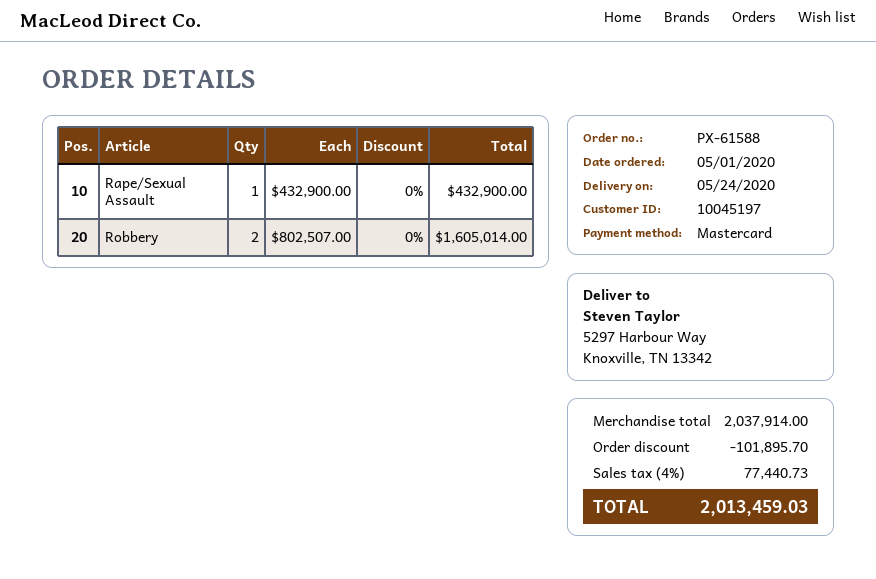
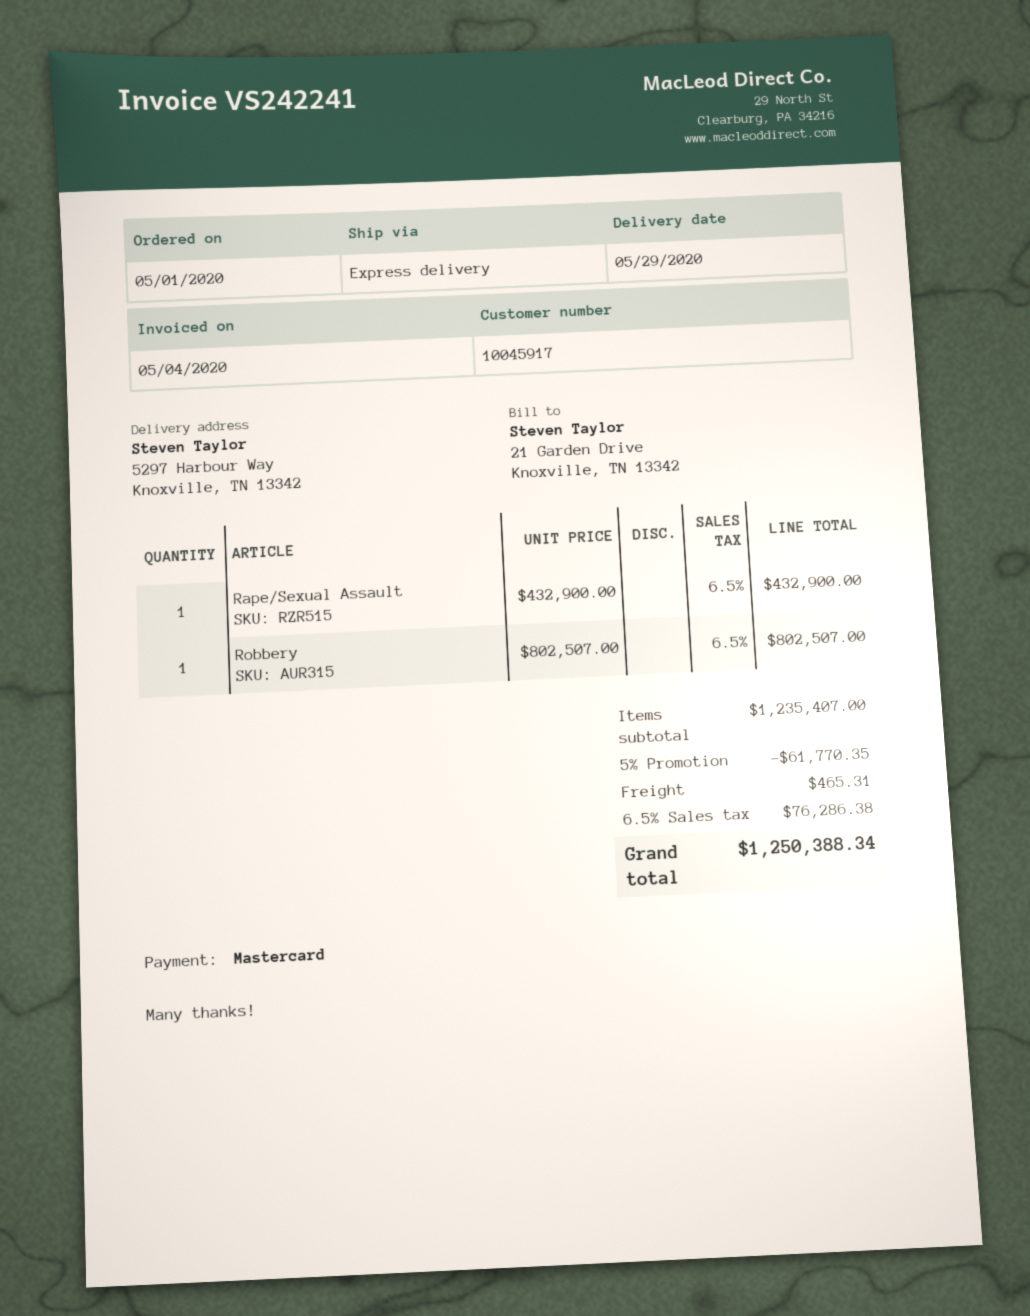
delivery date: 2020-05-24 -> 2020-05-29
customer number: 10045197 -> 10045917
Robbery: 2 x 802507.00 = 1605014.00 -> 1 x 802507.00 = 802507.00
subtotal: 2037914.00 -> 1235407.00
discount: 101895.70 -> 61770.35
shipping: none -> 465.31
tax: 4% = 77440.73 -> 6.5% = 76286.38
total: 2013459.03 -> 1250388.34

